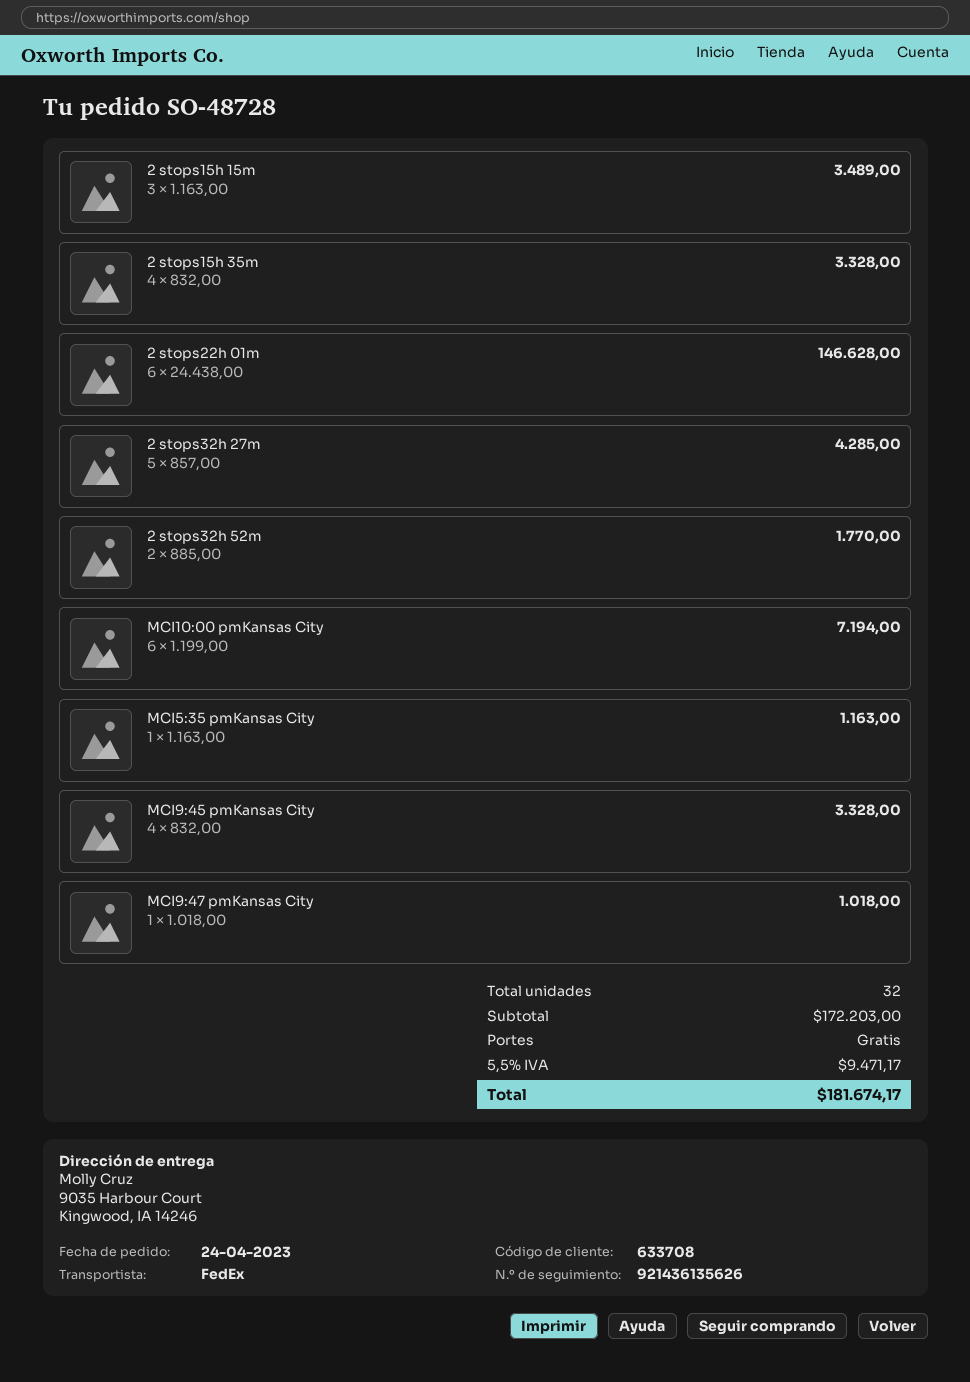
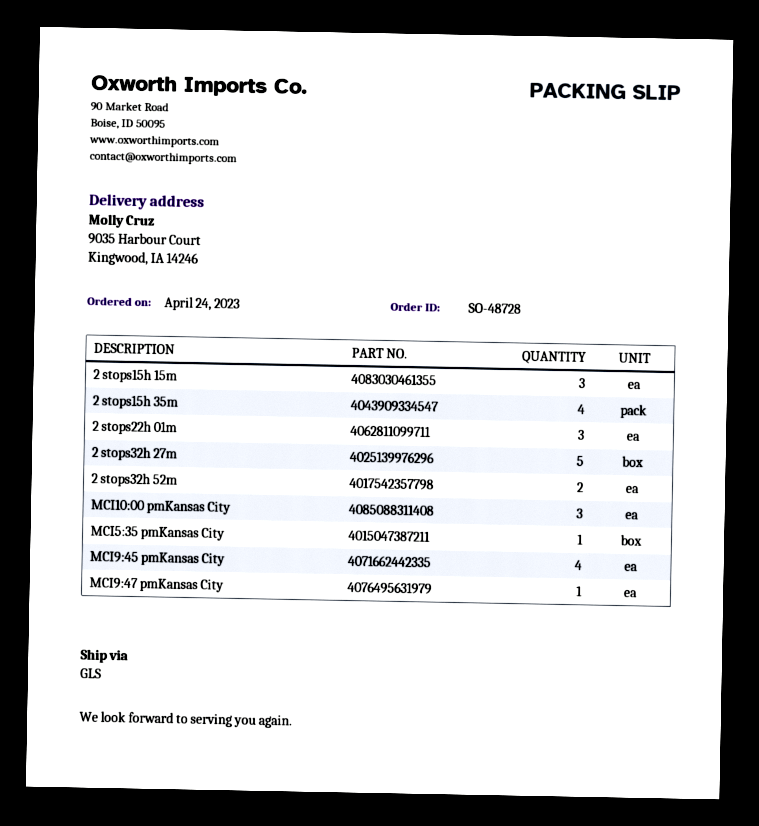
shipping method: FedEx -> GLS
2 stops22h 01m: 6 -> 3
MCI10:00 pmKansas City: 6 -> 3

